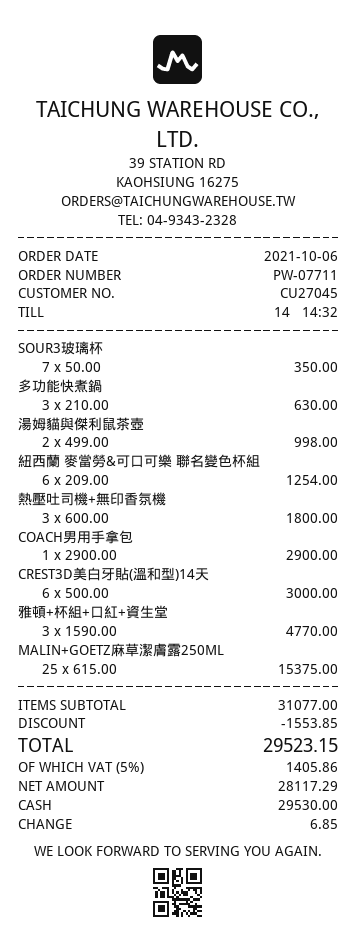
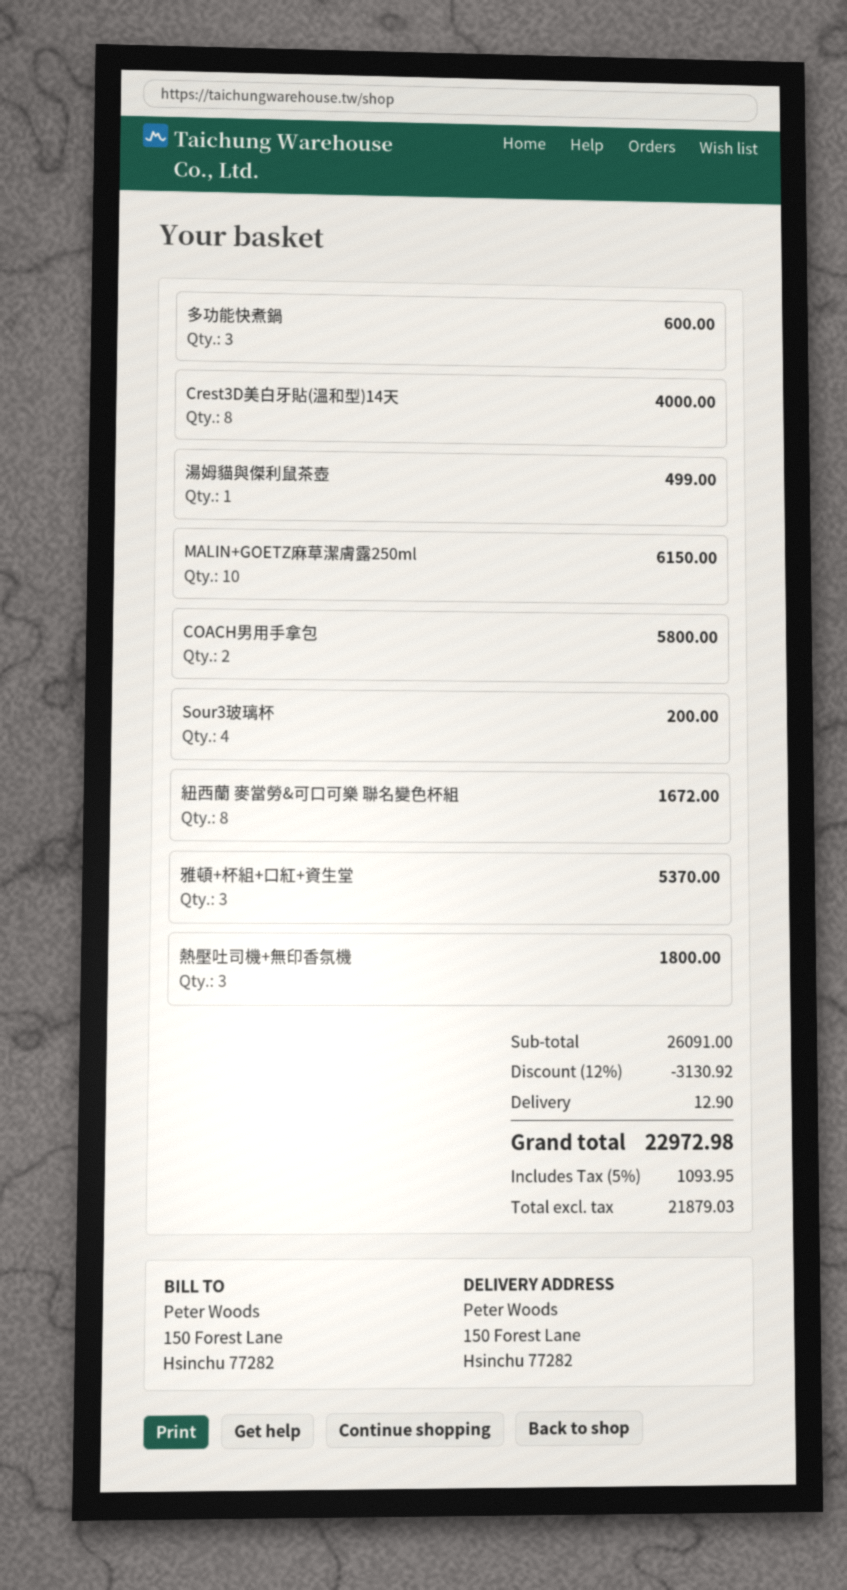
SOUR3玻璃杯: 7 for 350.00 -> 4 for 200.00
多功能快煮鍋: 3 for 630.00 -> 3 for 600.00
湯姆貓與傑利鼠茶壺: 2 for 998.00 -> 1 for 499.00
紐西蘭 麥當勞&可口可樂 聯名變色杯組: 6 for 1254.00 -> 8 for 1672.00
COACH男用手拿包: 1 for 2900.00 -> 2 for 5800.00
CREST3D美白牙貼(溫和型)14天: 6 for 3000.00 -> 8 for 4000.00
雅頓+杯組+口紅+資生堂: 3 for 4770.00 -> 3 for 5370.00
MALIN+GOETZ麻草潔膚露250ML: 25 for 15375.00 -> 10 for 6150.00
subtotal: 31077.00 -> 26091.00
discount: 1553.85 -> 3130.92
shipping: none -> 12.90
net: 28117.29 -> 21879.03
tax: 5% = 1405.86 -> 5% = 1093.95
total: 29523.15 -> 22972.98

